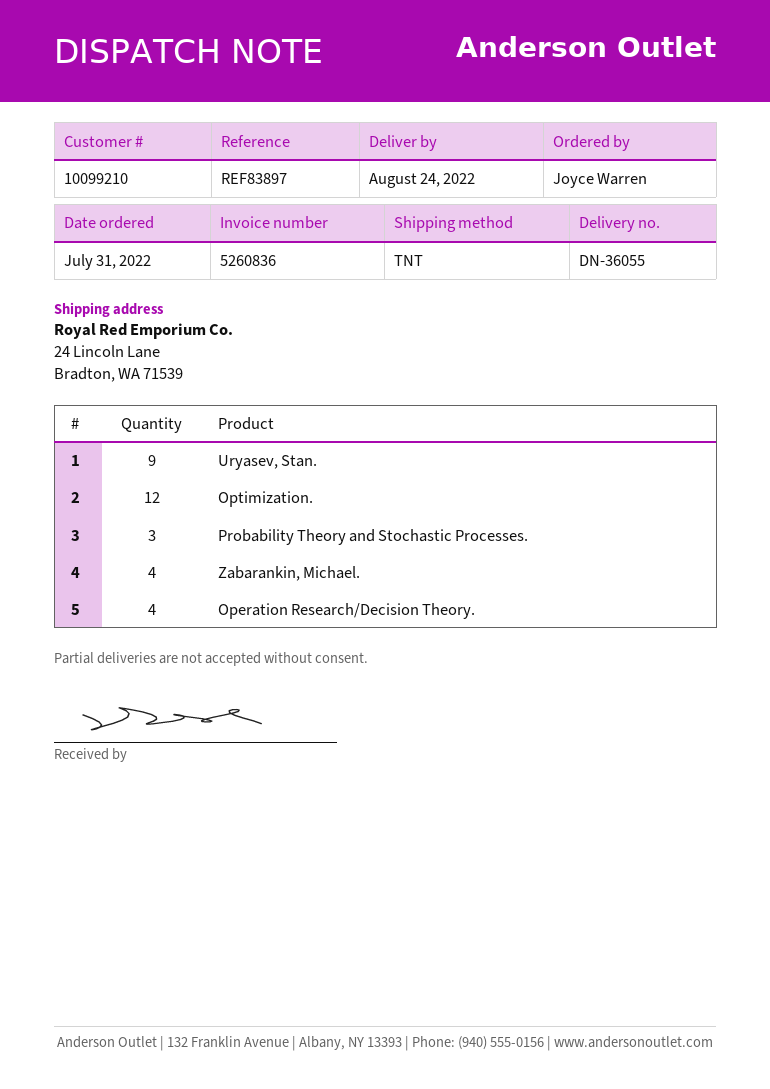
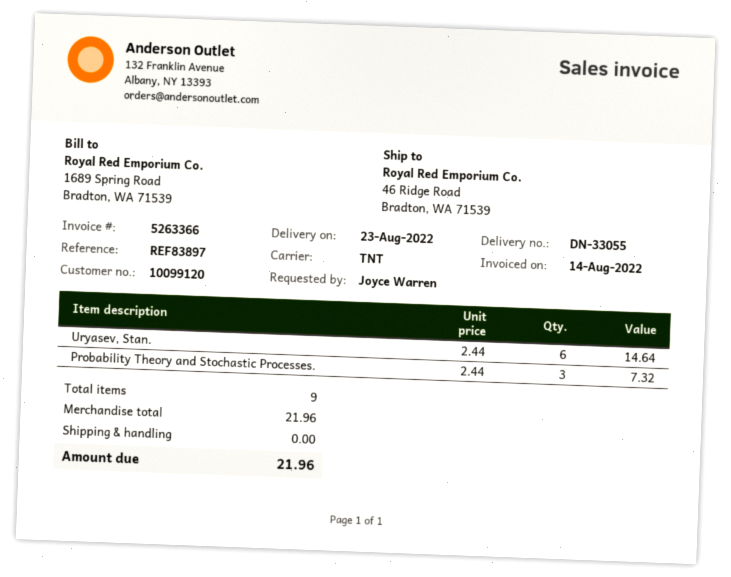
delivery note number: DN-36055 -> DN-33055
delivery date: 2022-08-24 -> 2022-08-23
invoice number: 5260836 -> 5263366
customer number: 10099210 -> 10099120
ship to: 24 Lincoln Lane, Bradton, WA 71539 -> 46 Ridge Road, Bradton, WA 71539
Uryasev, Stan.: 9 -> 6
Optimization.: 12 -> none
Zabarankin, Michael.: 4 -> none
Operation Research/Decision Theory.: 4 -> none

